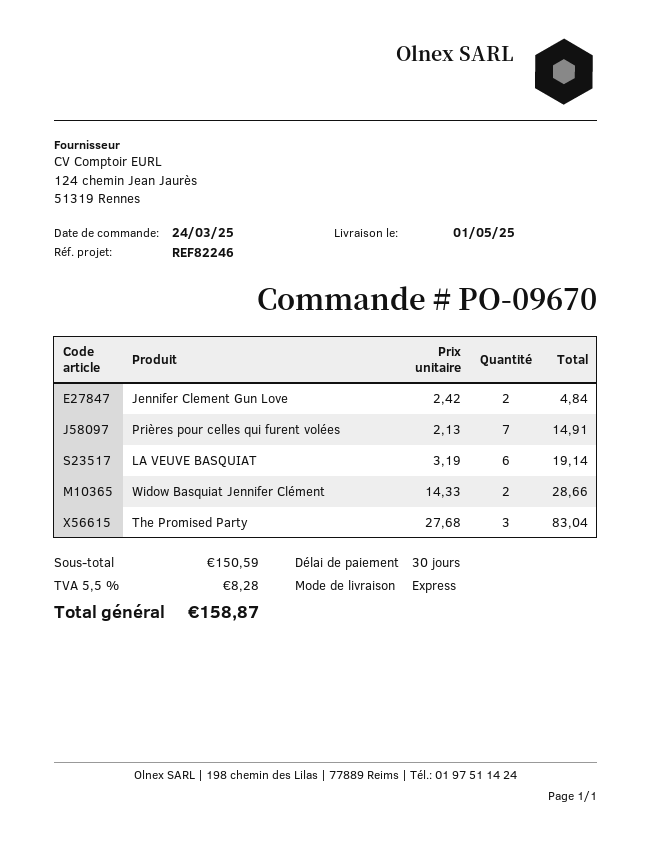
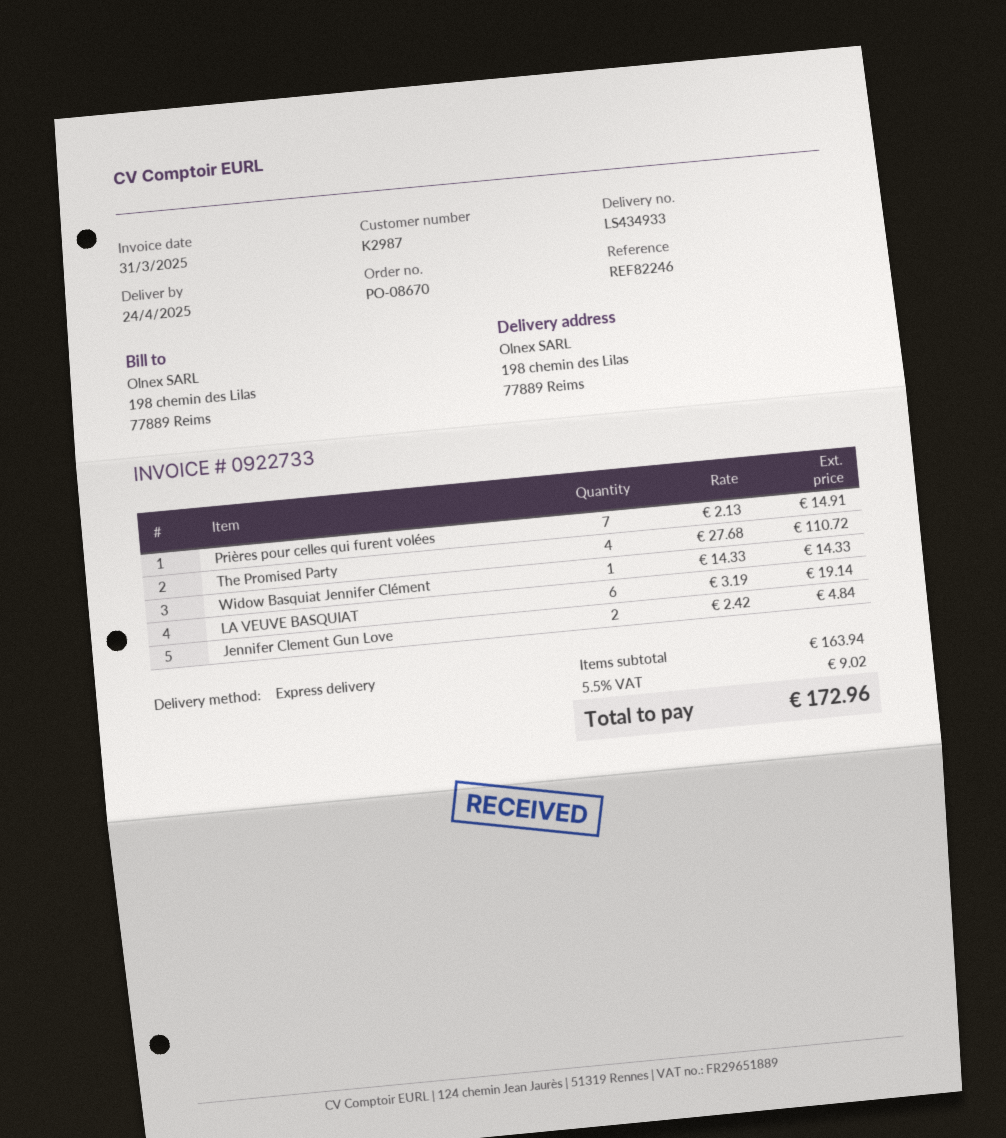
order number: PO-09670 -> PO-08670
delivery date: 2025-05-01 -> 2025-04-24
Widow Basquiat Jennifer Clément: 2 x 14.33 = 28.66 -> 1 x 14.33 = 14.33
The Promised Party: 3 x 27.68 = 83.04 -> 4 x 27.68 = 110.72
subtotal: 150.59 -> 163.94
tax: 5.5% = 8.28 -> 5.5% = 9.02
total: 158.87 -> 172.96

